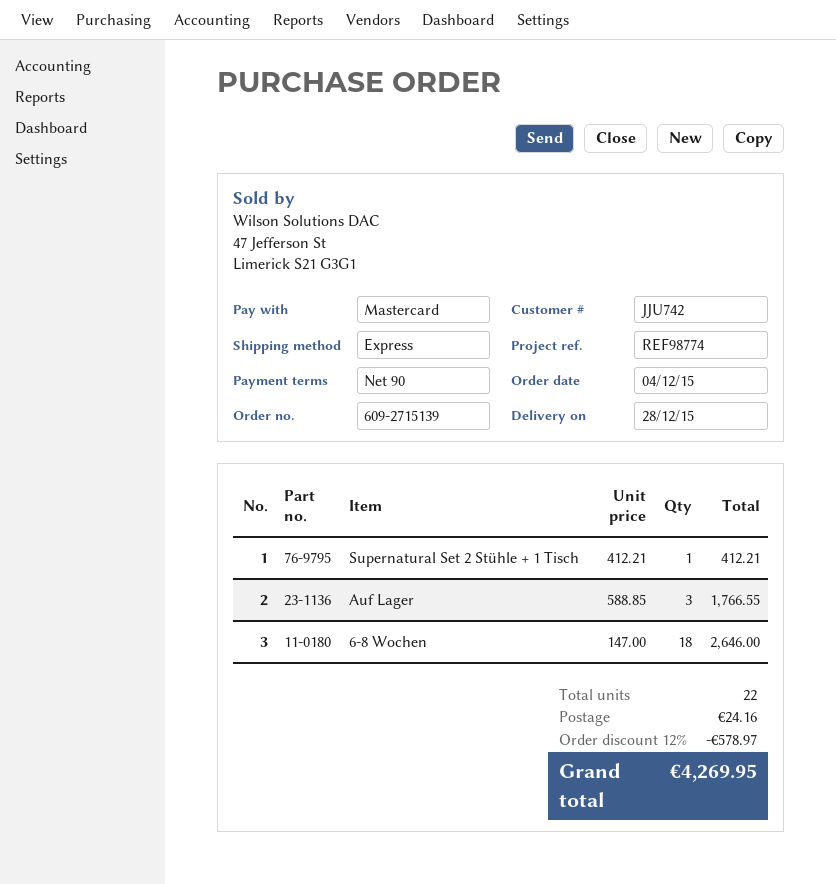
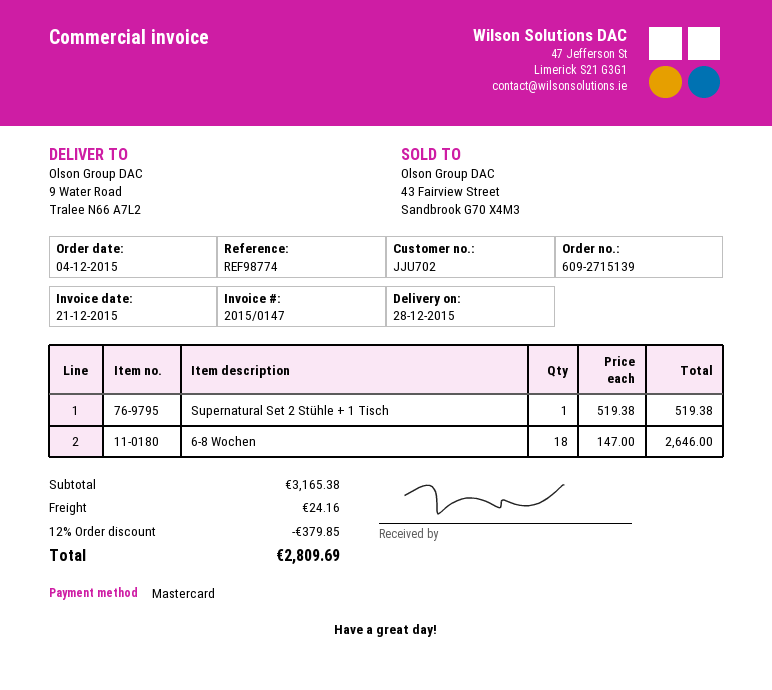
customer number: JJU742 -> JJU702
Supernatural Set 2 Stühle + 1 Tisch: 1 x 412.21 = 412.21 -> 1 x 519.38 = 519.38
Auf Lager: 3 x 588.85 = 1766.55 -> none
discount: 12% = 578.97 -> 12% = 379.85
total: 4269.95 -> 2809.69

